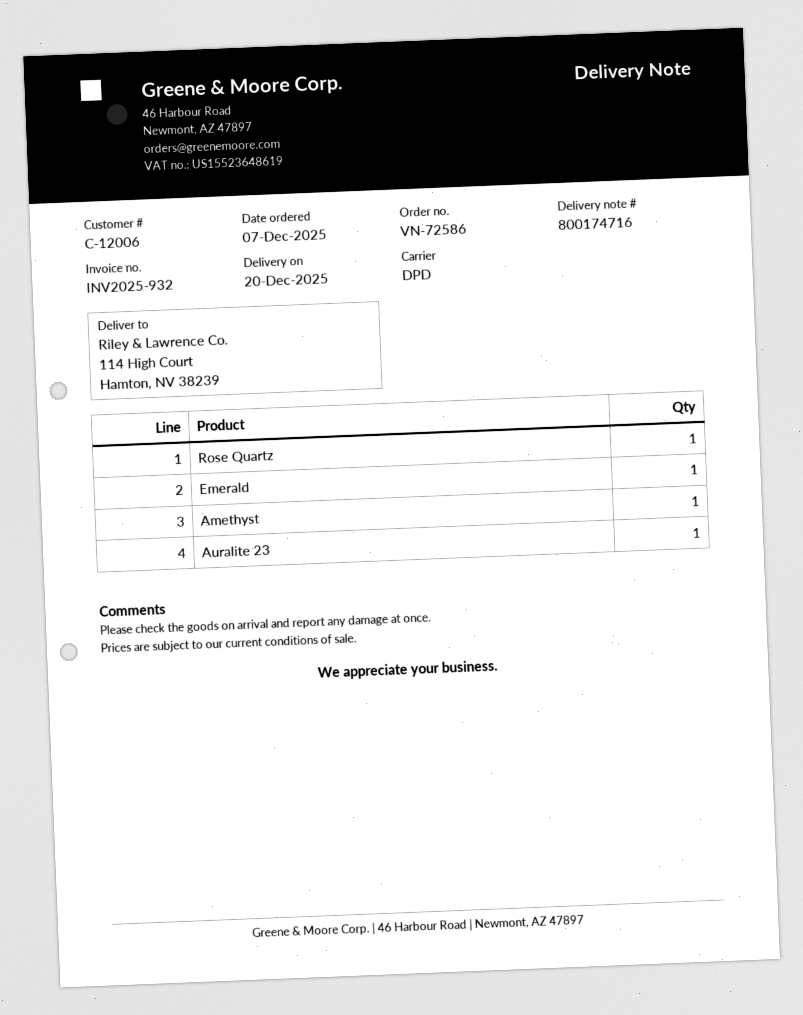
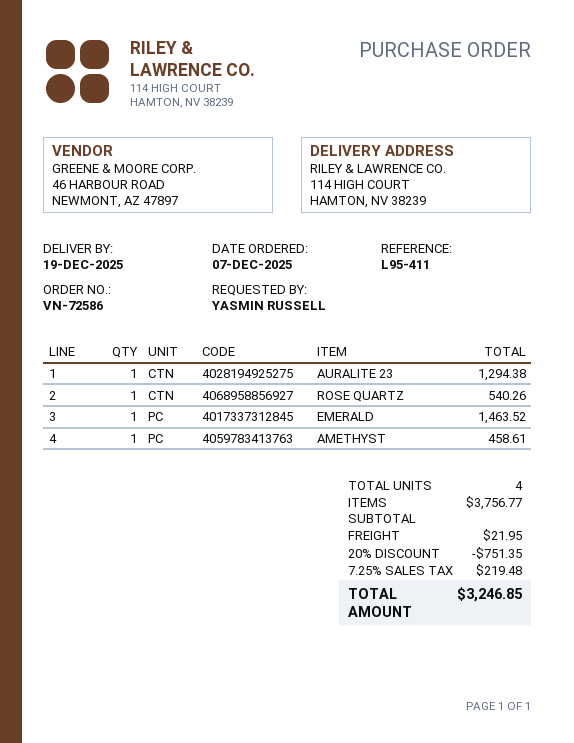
delivery date: 2025-12-20 -> 2025-12-19

